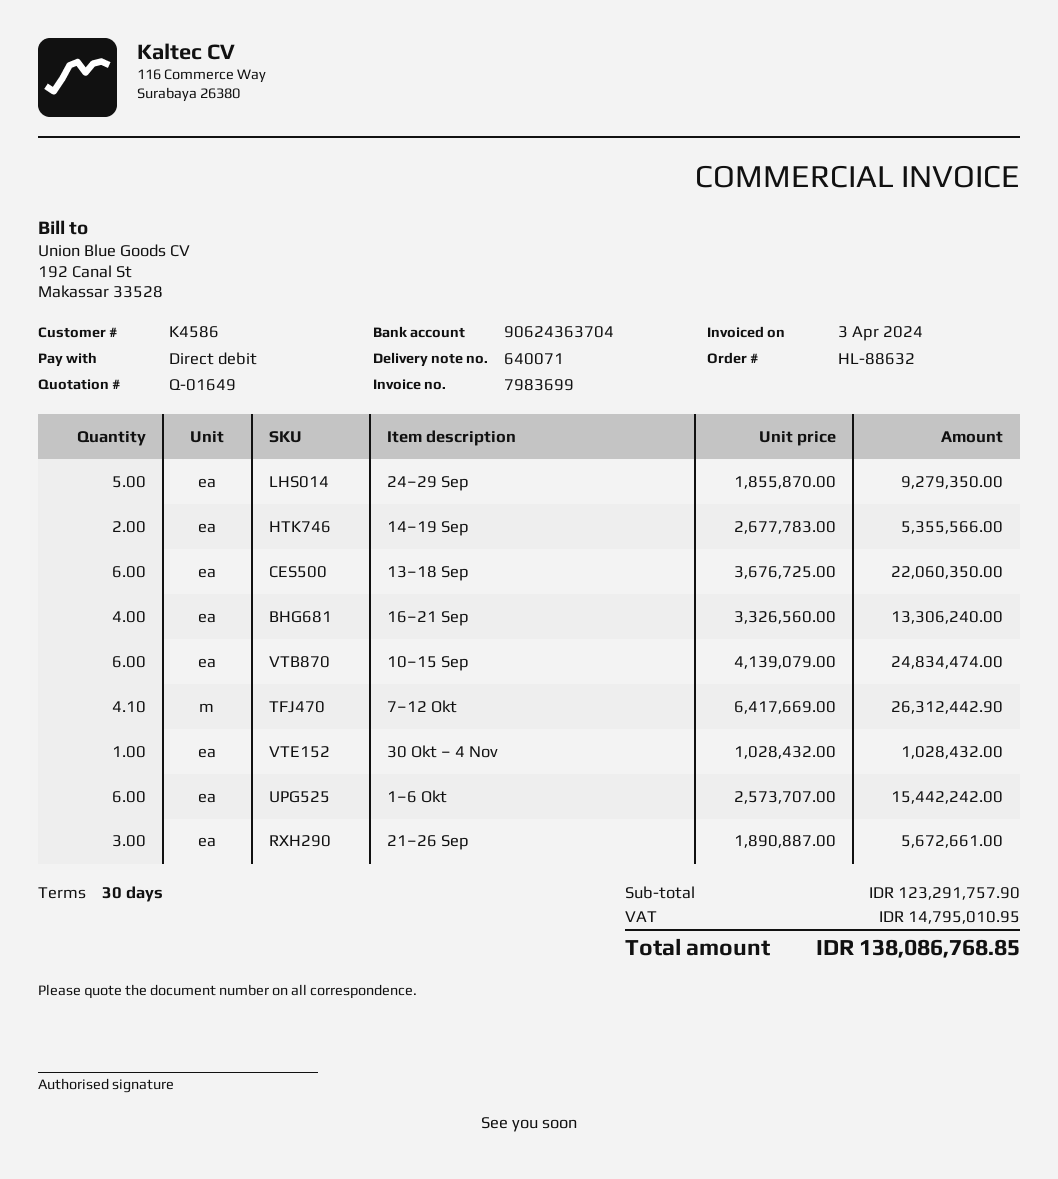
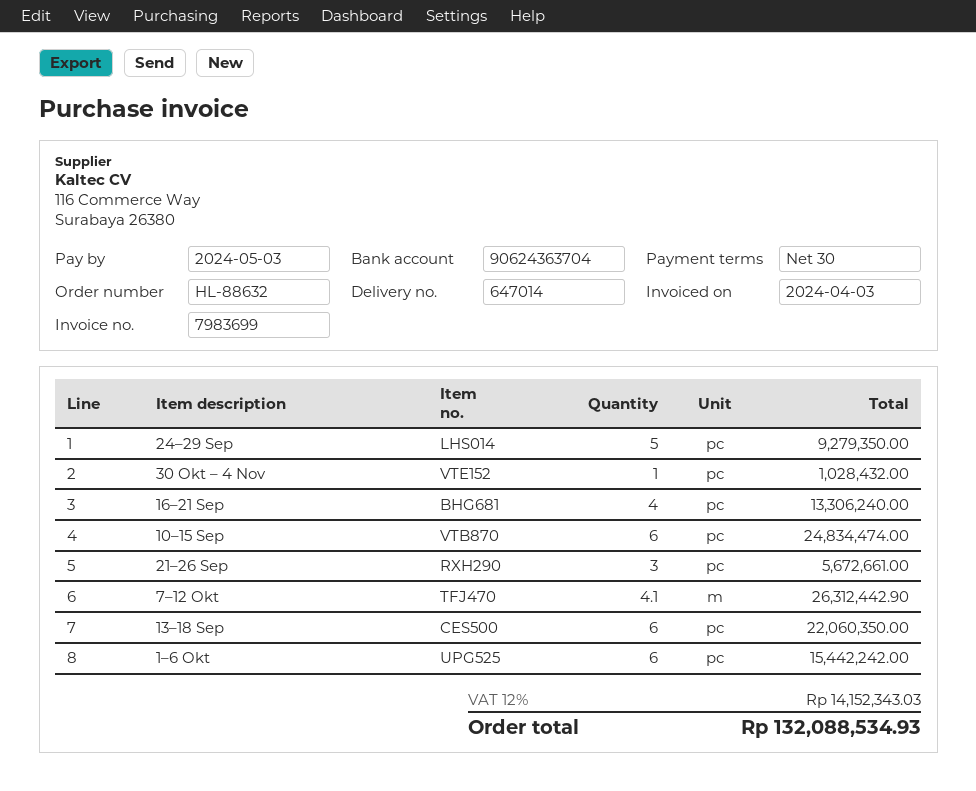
delivery note number: 640071 -> 647014
14–19 Sep: 2 for 5355566.00 -> none
tax: 14795010.95 -> 14152343.03
total: 138086768.85 -> 132088534.93

